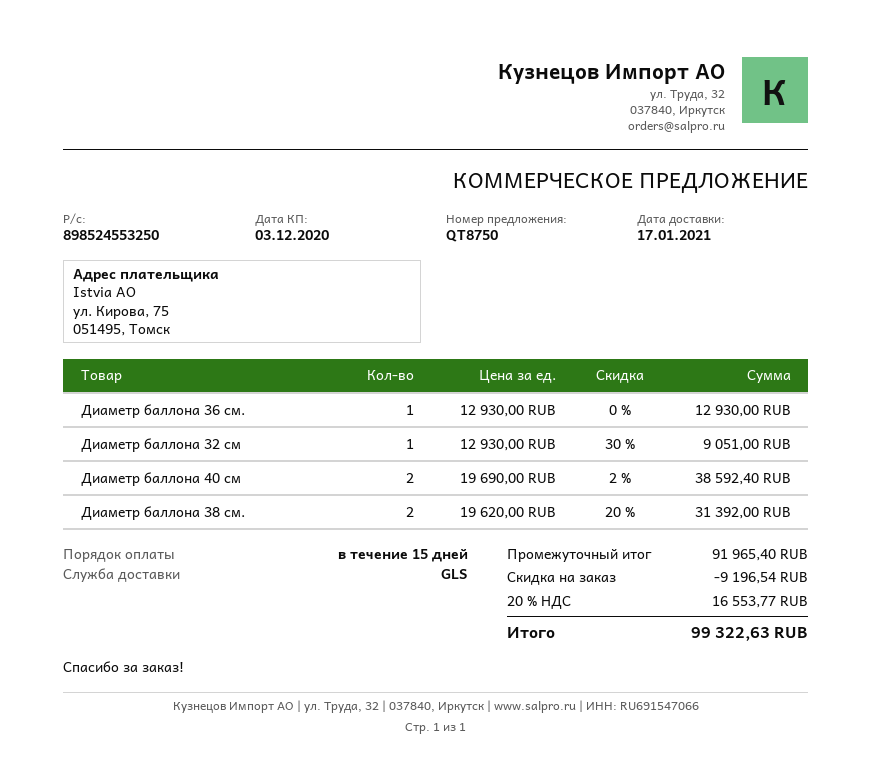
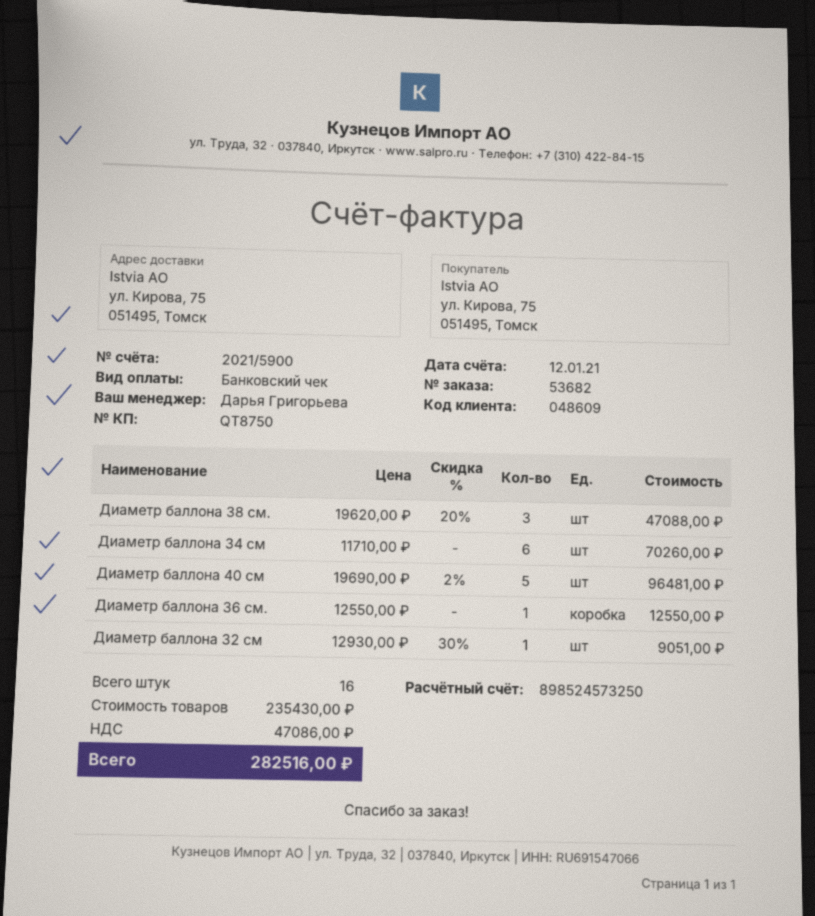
bank account: 898524553250 -> 898524573250
Диаметр баллона 36 см.: 1 x 12930.00 = 12930.00 -> 1 x 12550.00 = 12550.00
Диаметр баллона 40 см: 2 x 19690.00 - 2% = 38592.40 -> 5 x 19690.00 - 2% = 96481.00
Диаметр баллона 38 см.: 2 x 19620.00 - 20% = 31392.00 -> 3 x 19620.00 - 20% = 47088.00
Диаметр баллона 34 см: none -> 6 x 11710.00 = 70260.00
subtotal: 91965.40 -> 235430.00
discount: 9196.54 -> none
tax: 16553.77 -> 47086.00
total: 99322.63 -> 282516.00

